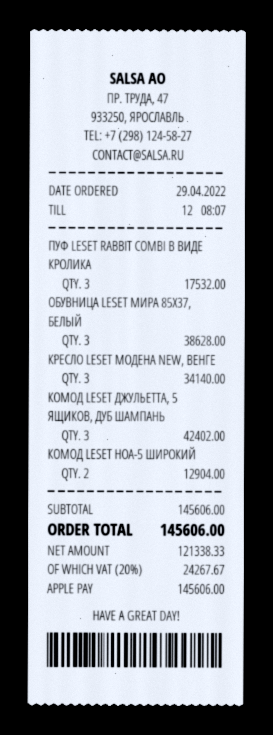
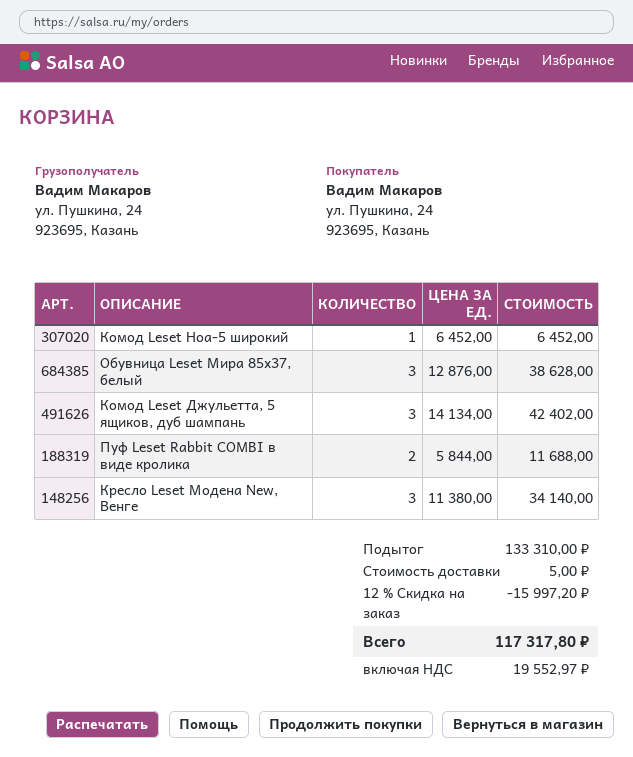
ПУФ LESET RABBIT COMBI В ВИДЕ КРОЛИКА: 3 for 17532.00 -> 2 for 11688.00
КОМОД LESET НОА-5 ШИРОКИЙ: 2 for 12904.00 -> 1 for 6452.00
subtotal: 145606.00 -> 133310.00
discount: none -> 12% = 15997.20
shipping: none -> 5.00
tax: 24267.67 -> 19552.97
total: 145606.00 -> 117317.80

